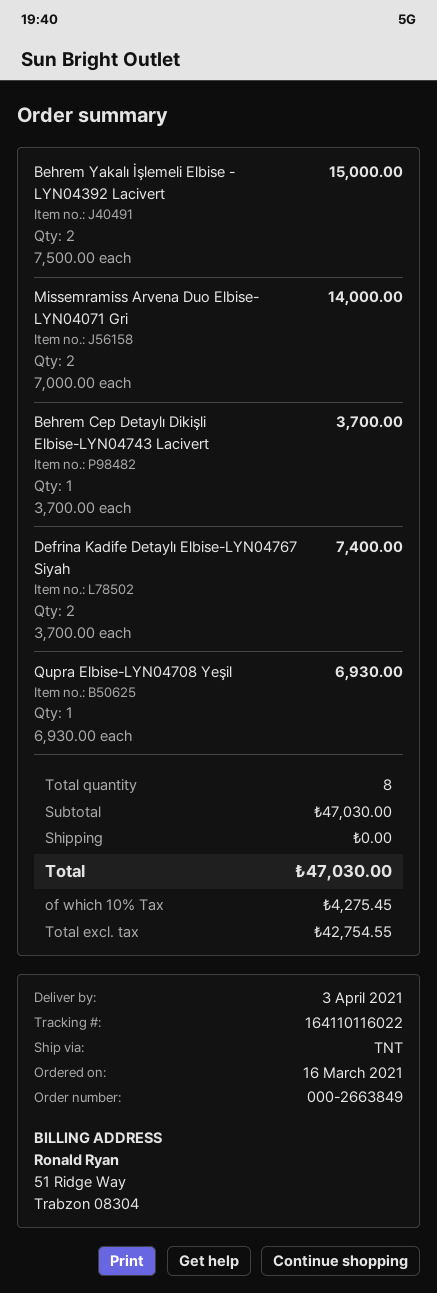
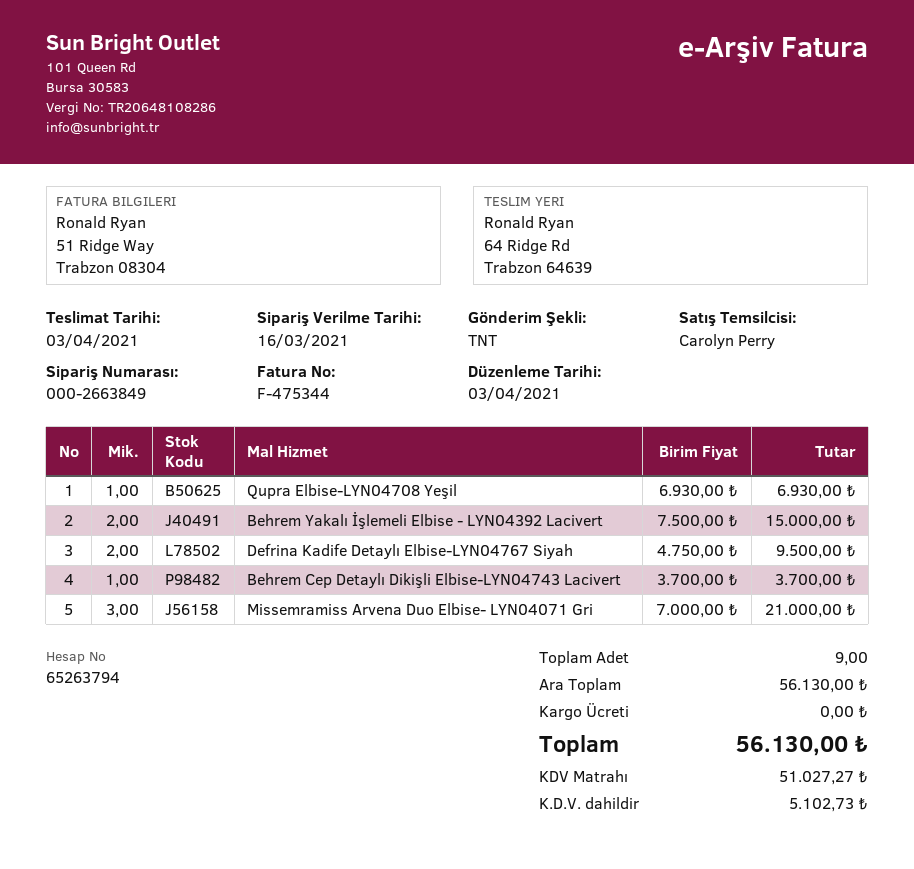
Missemramiss Arvena Duo Elbise- LYN04071 Gri: 2 x 7000.00 = 14000.00 -> 3 x 7000.00 = 21000.00
Defrina Kadife Detaylı Elbise-LYN04767 Siyah: 2 x 3700.00 = 7400.00 -> 2 x 4750.00 = 9500.00
total quantity: 8 -> 9
subtotal: 47030.00 -> 56130.00
net: 42754.55 -> 51027.27
tax: 4275.45 -> 5102.73
total: 47030.00 -> 56130.00

